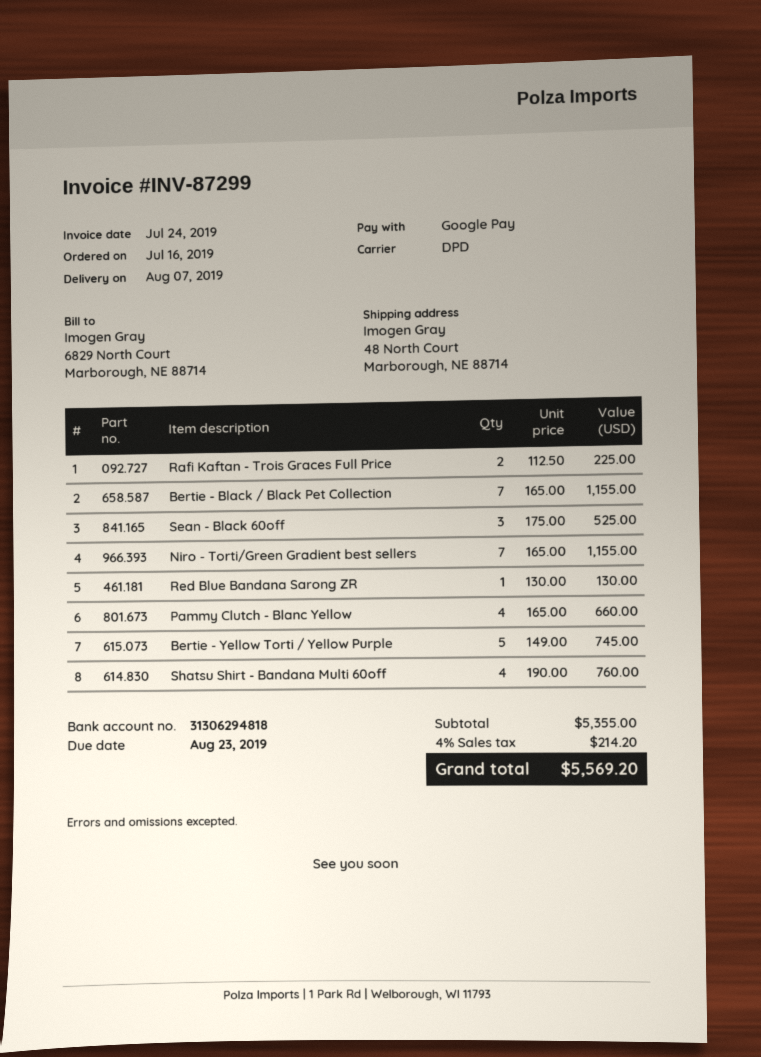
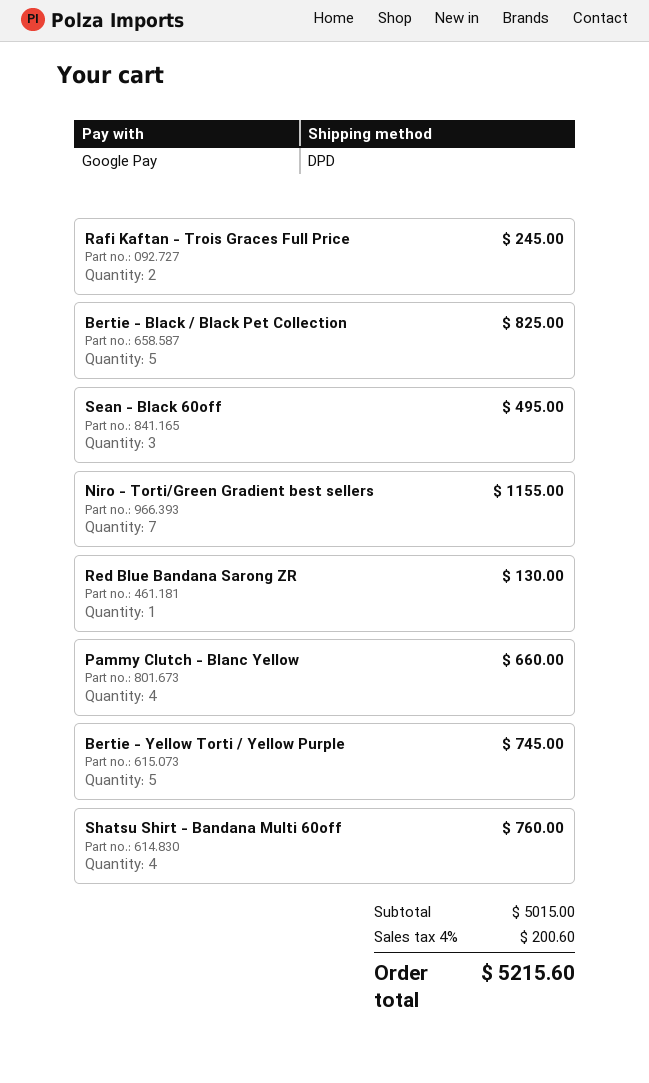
Rafi Kaftan - Trois Graces Full Price: 2 for 225.00 -> 2 for 245.00
Bertie - Black / Black Pet Collection: 7 for 1155.00 -> 5 for 825.00
Sean - Black 60off: 3 for 525.00 -> 3 for 495.00
subtotal: 5355.00 -> 5015.00
tax: 4% = 214.20 -> 4% = 200.60
total: 5569.20 -> 5215.60

